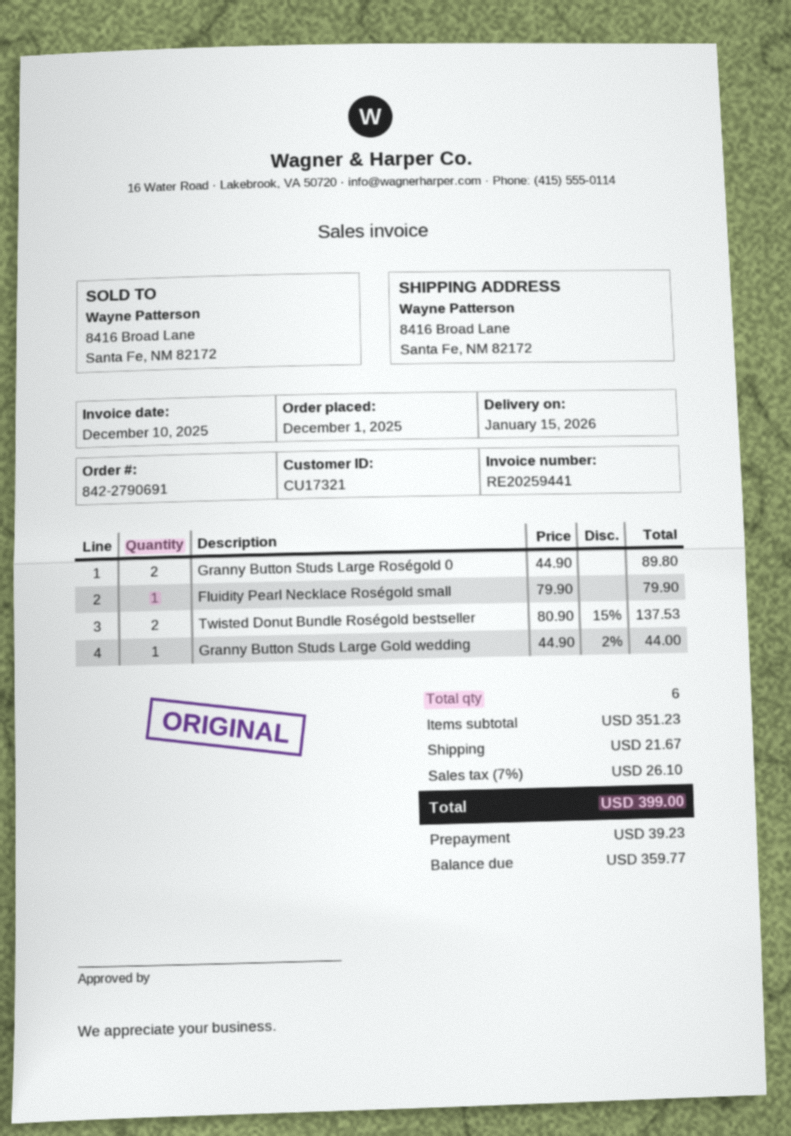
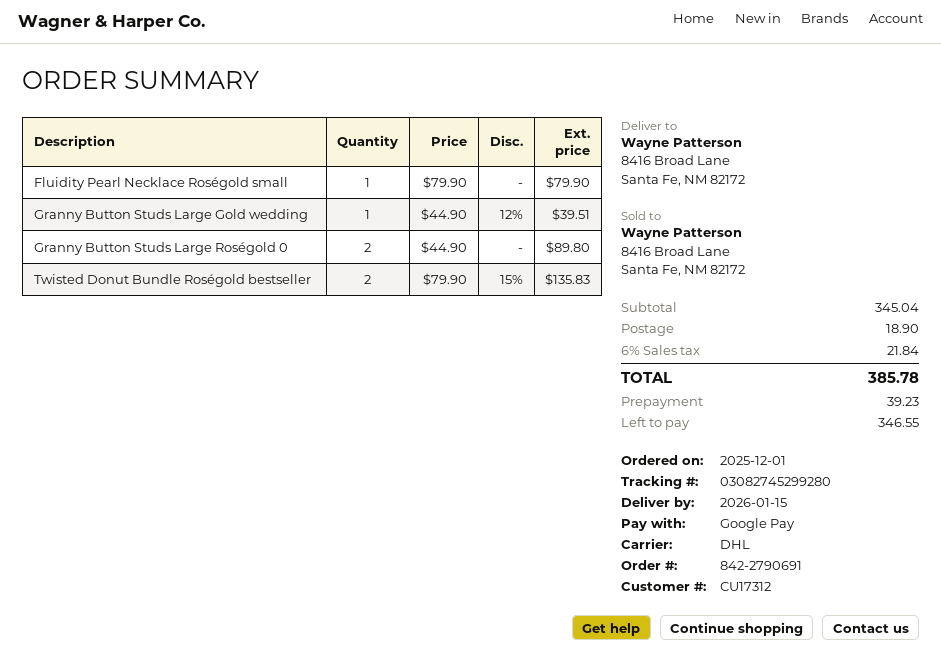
customer number: CU17321 -> CU17312
Twisted Donut Bundle Roségold bestseller: 2 x 80.90 - 15% = 137.53 -> 2 x 79.90 - 15% = 135.83
Granny Button Studs Large Gold wedding: 1 x 44.90 - 2% = 44.00 -> 1 x 44.90 - 12% = 39.51
subtotal: 351.23 -> 345.04
shipping: 21.67 -> 18.90
tax: 7% = 26.10 -> 6% = 21.84
total: 399.00 -> 385.78
balance: 359.77 -> 346.55

